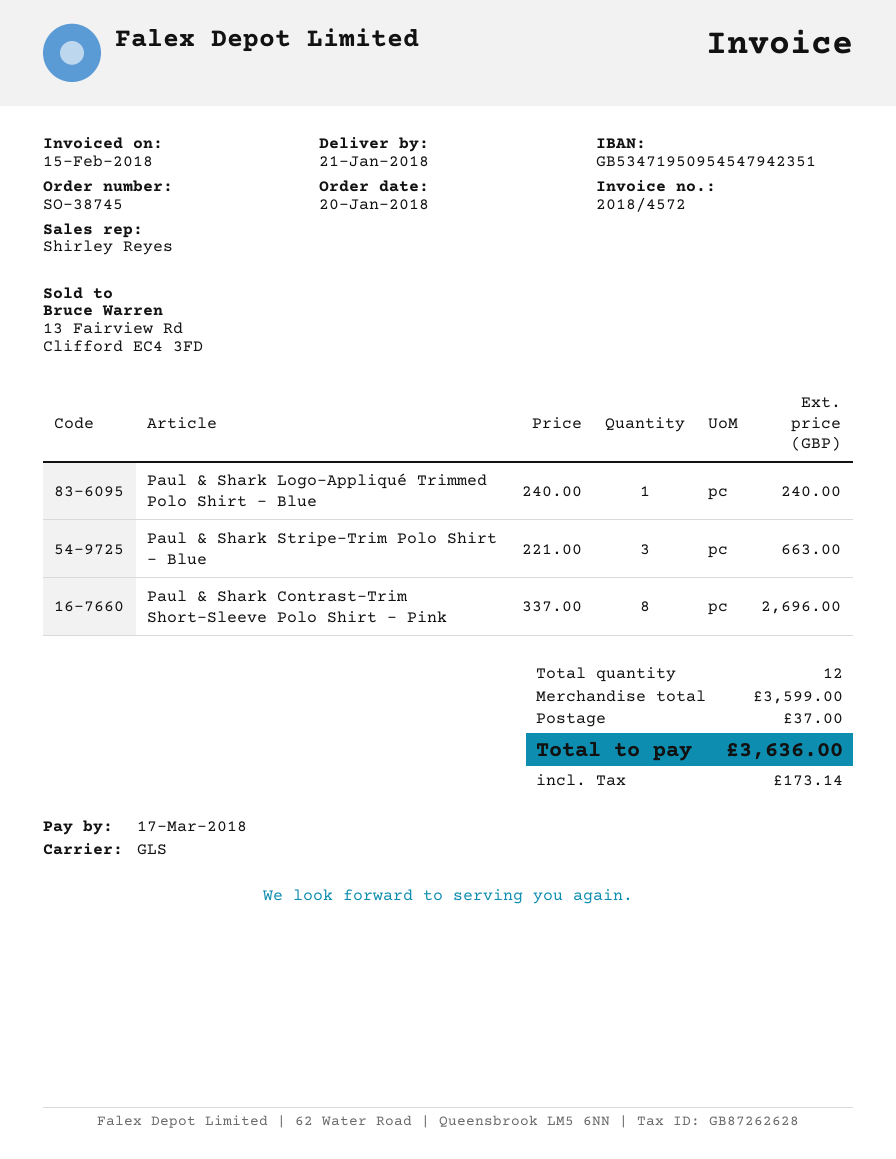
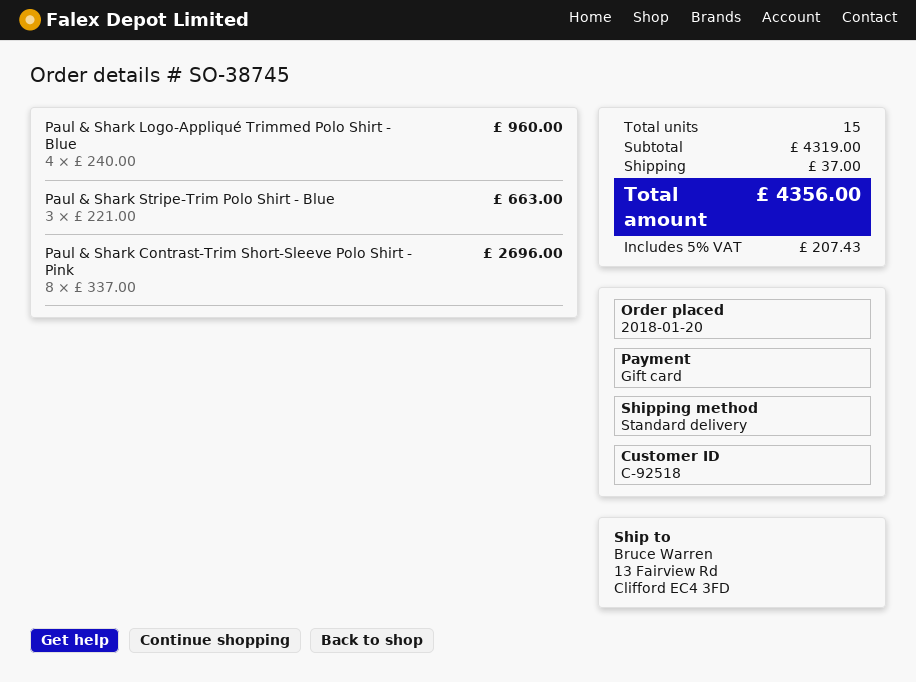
shipping method: GLS -> standard
Paul & Shark Logo-Appliqué Trimmed Polo Shirt - Blue: 1 x 240.00 = 240.00 -> 4 x 240.00 = 960.00
total quantity: 12 -> 15
subtotal: 3599.00 -> 4319.00
tax: 173.14 -> 207.43
total: 3636.00 -> 4356.00

